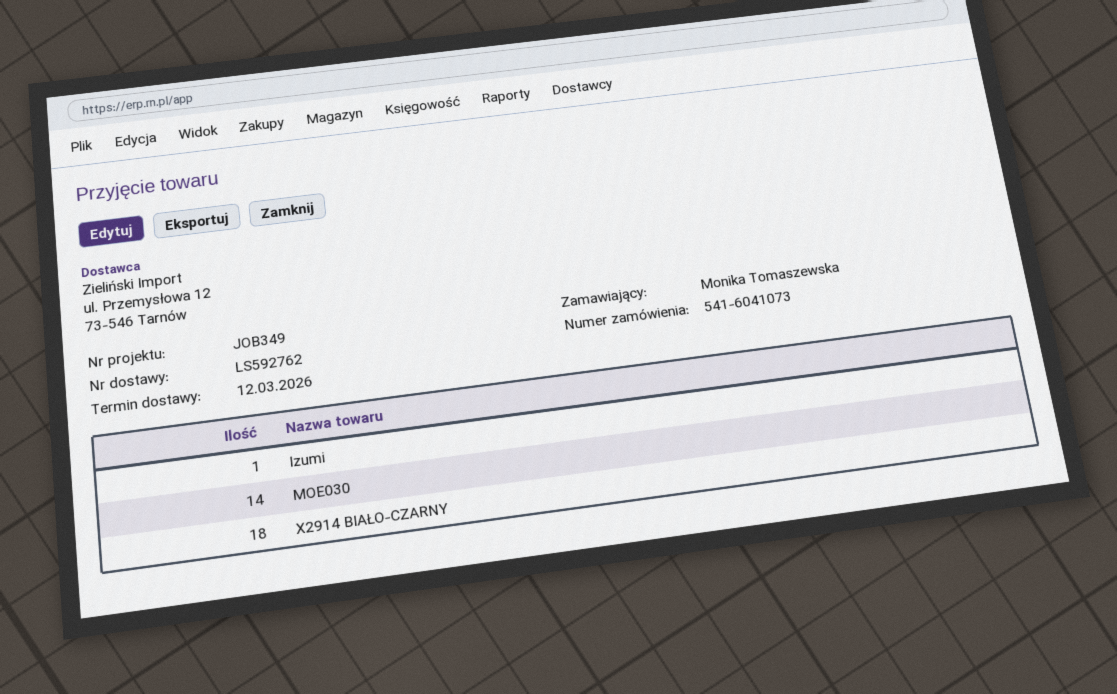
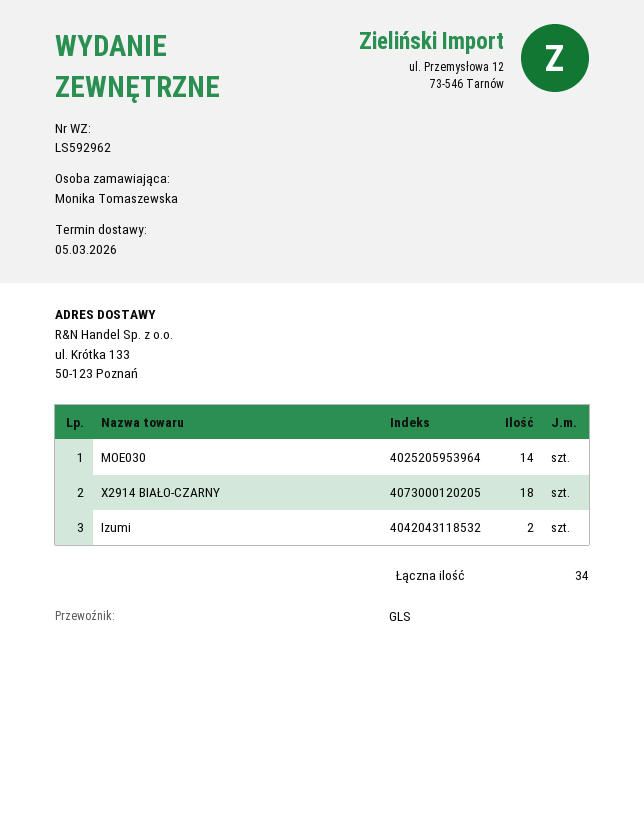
delivery note number: LS592762 -> LS592962
delivery date: 2026-03-12 -> 2026-03-05
Izumi: 1 -> 2

